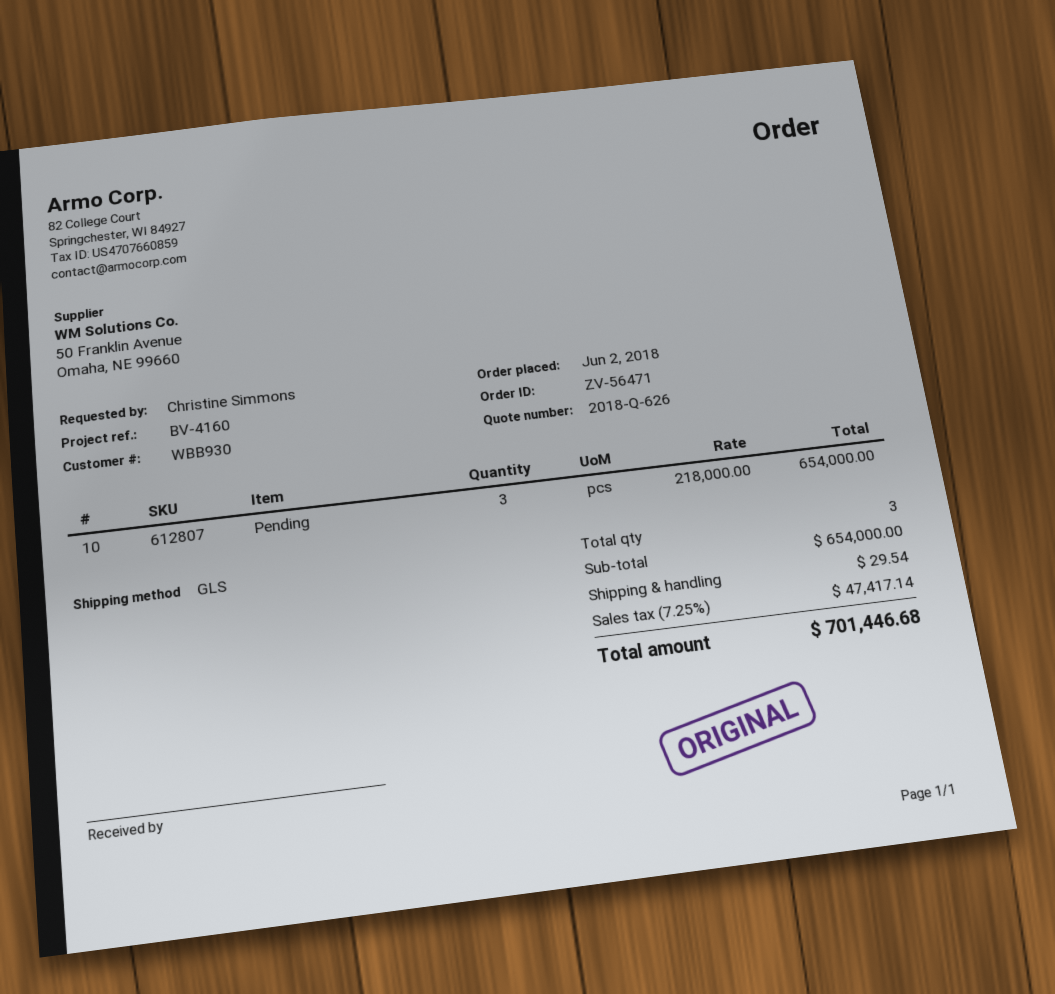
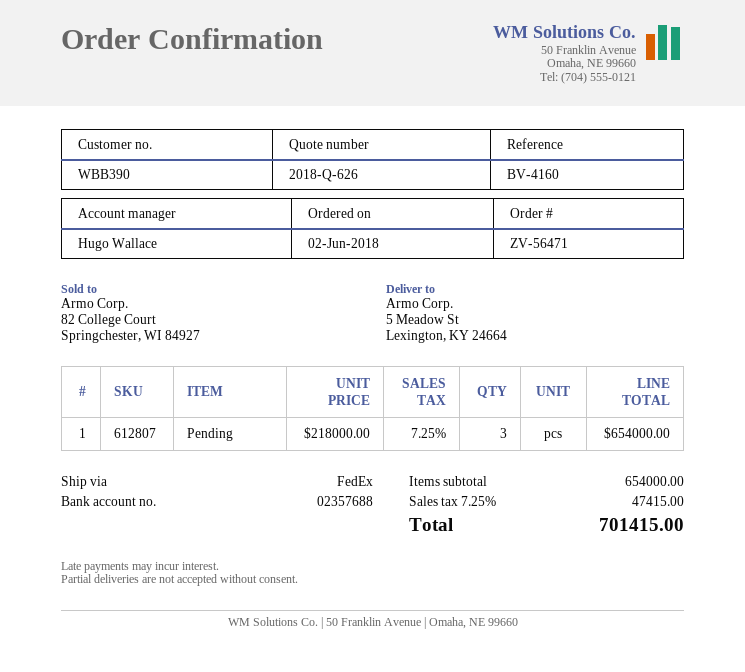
customer number: WBB930 -> WBB390
shipping method: GLS -> FedEx
shipping: 29.54 -> none
tax: 7.25% = 47417.14 -> 7.25% = 47415.00
total: 701446.68 -> 701415.00

